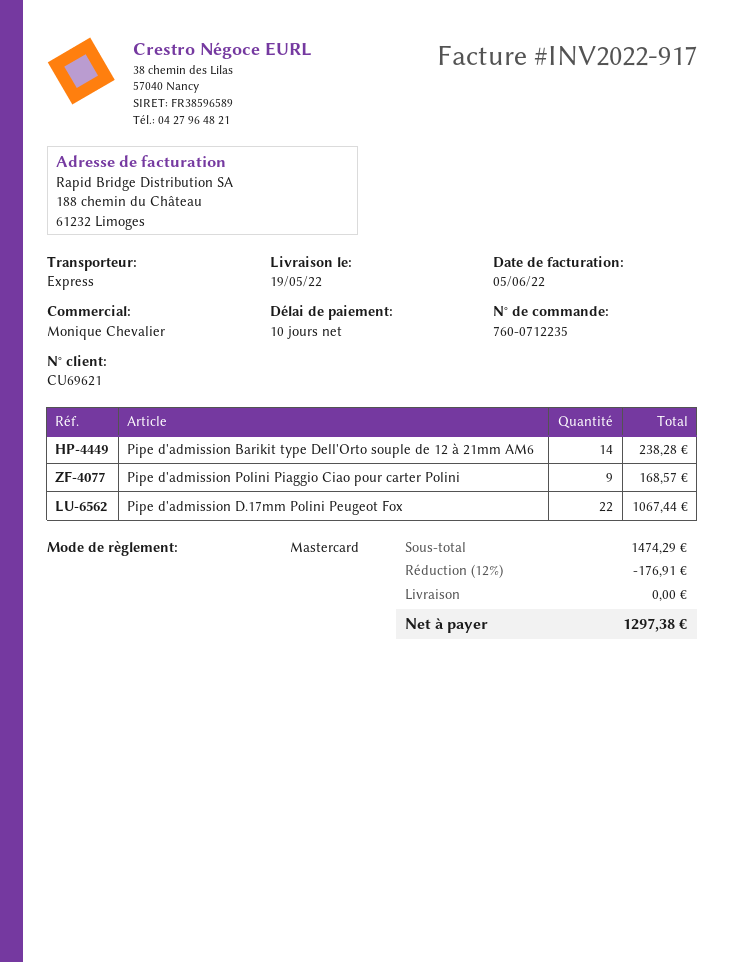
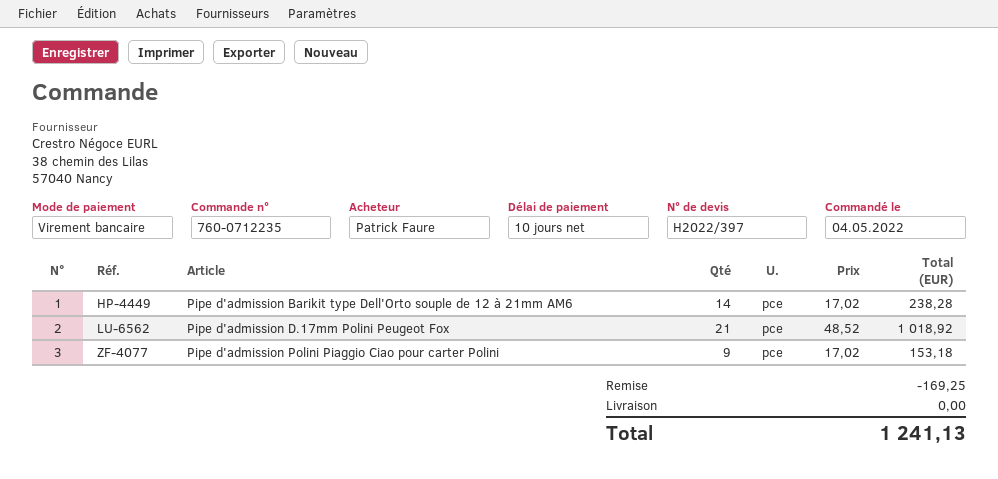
payment method: Mastercard -> bank transfer
Pipe d'admission Polini Piaggio Ciao pour carter Polini: 9 for 168.57 -> 9 for 153.18
Pipe d'admission D.17mm Polini Peugeot Fox: 22 for 1067.44 -> 21 for 1018.92
discount: 176.91 -> 169.25
total: 1297.38 -> 1241.13

